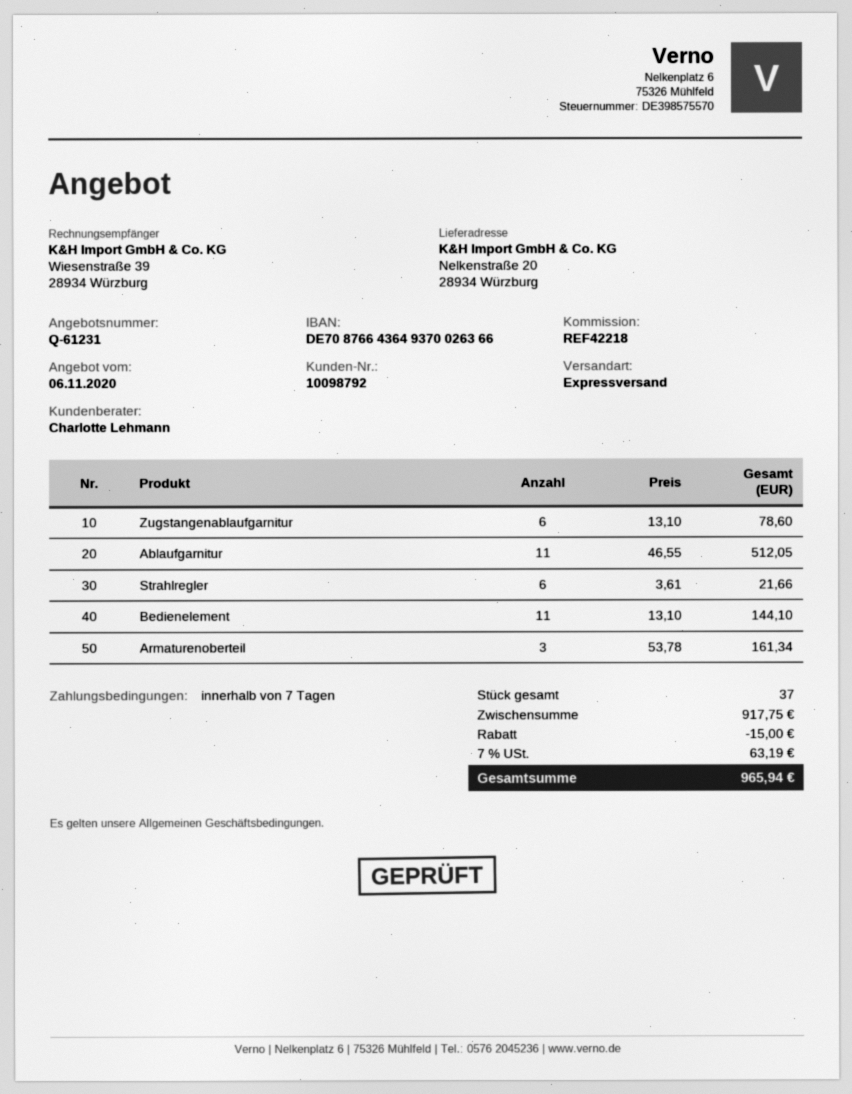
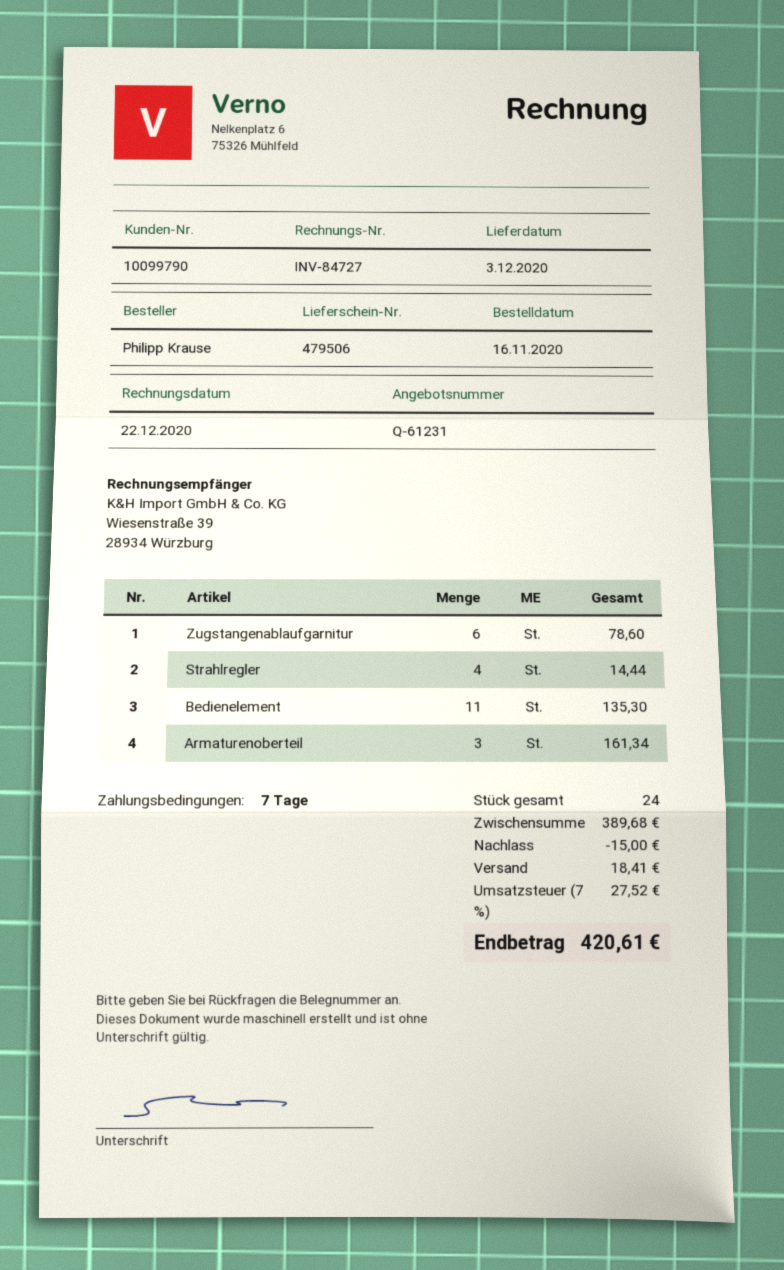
customer number: 10098792 -> 10099790
Ablaufgarnitur: 11 for 512.05 -> none
Strahlregler: 6 for 21.66 -> 4 for 14.44
Bedienelement: 11 for 144.10 -> 11 for 135.30
total quantity: 37 -> 24
subtotal: 917.75 -> 389.68
shipping: none -> 18.41
tax: 7% = 63.19 -> 7% = 27.52
total: 965.94 -> 420.61

